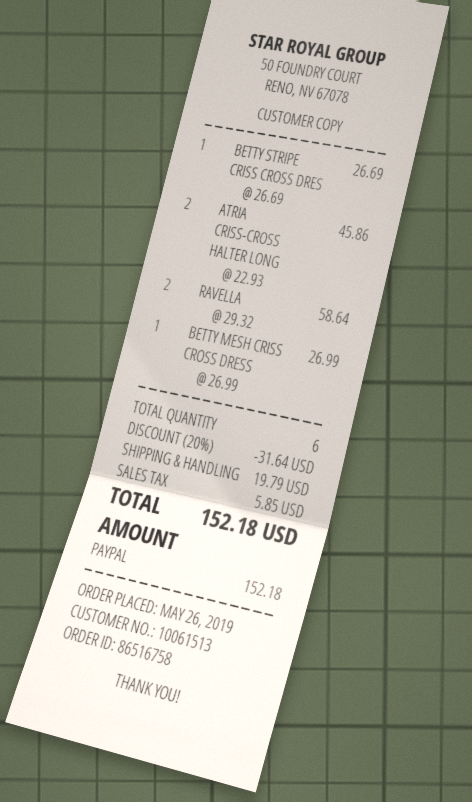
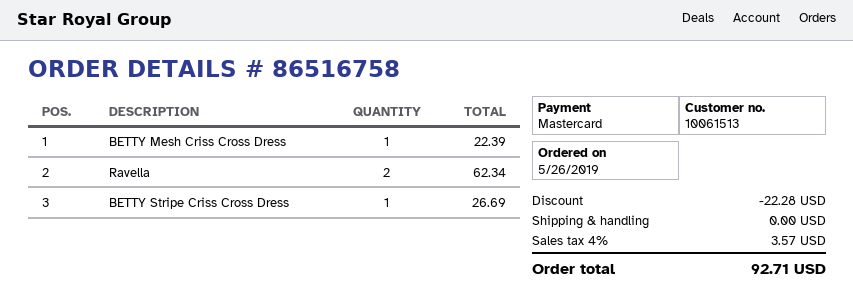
payment method: PayPal -> Mastercard
ATRIA CRISS-CROSS HALTER LONG: 2 for 45.86 -> none
RAVELLA: 2 for 58.64 -> 2 for 62.34
BETTY MESH CRISS CROSS DRESS: 1 for 26.99 -> 1 for 22.39
discount: 31.64 -> 22.28
shipping: 19.79 -> 0.00
tax: 5.85 -> 3.57
total: 152.18 -> 92.71

